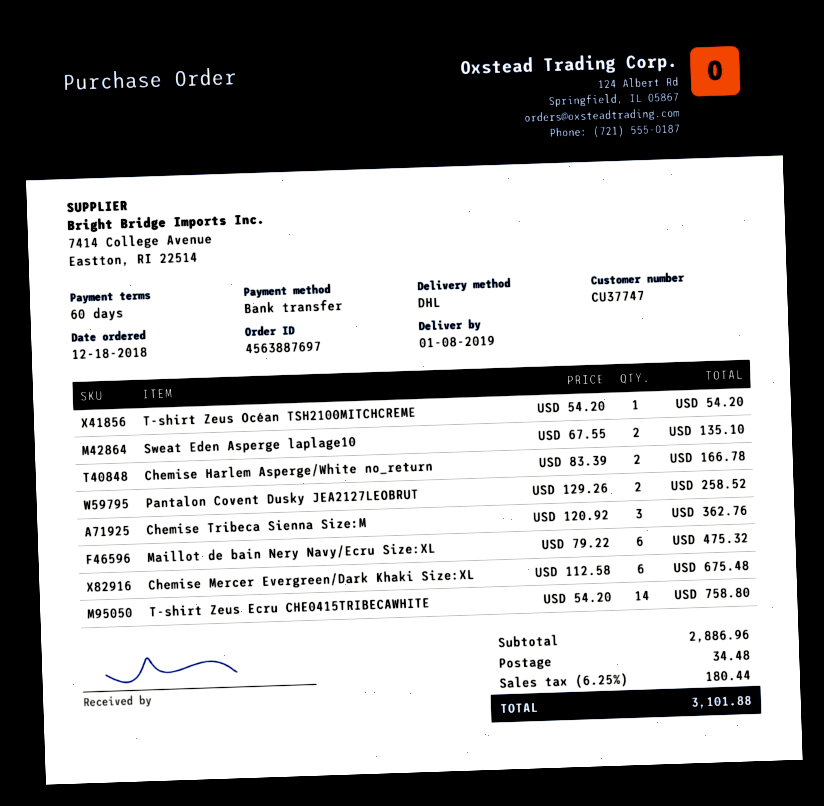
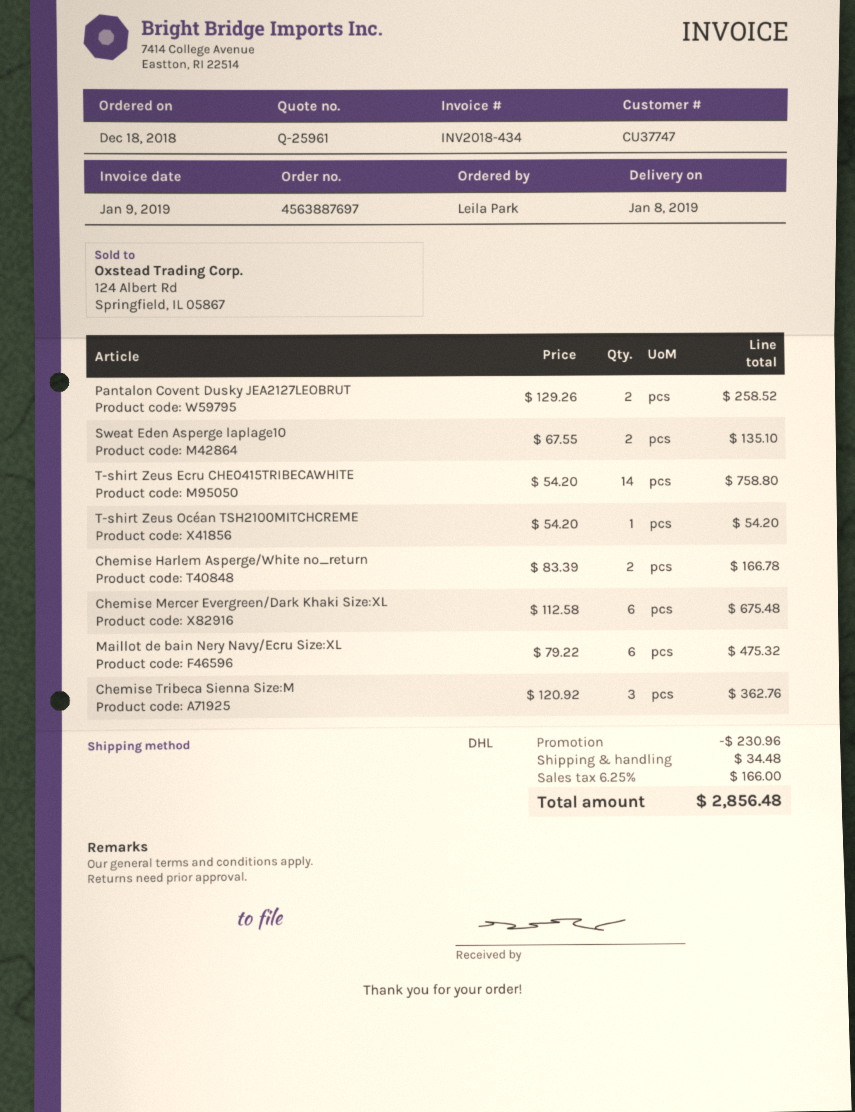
discount: none -> 230.96
tax: 6.25% = 180.44 -> 6.25% = 166.00
total: 3101.88 -> 2856.48

